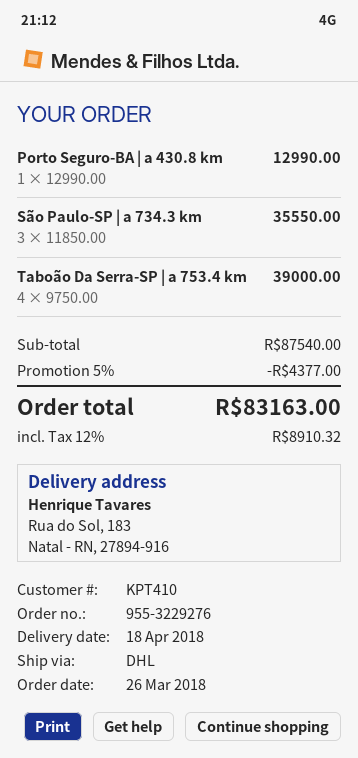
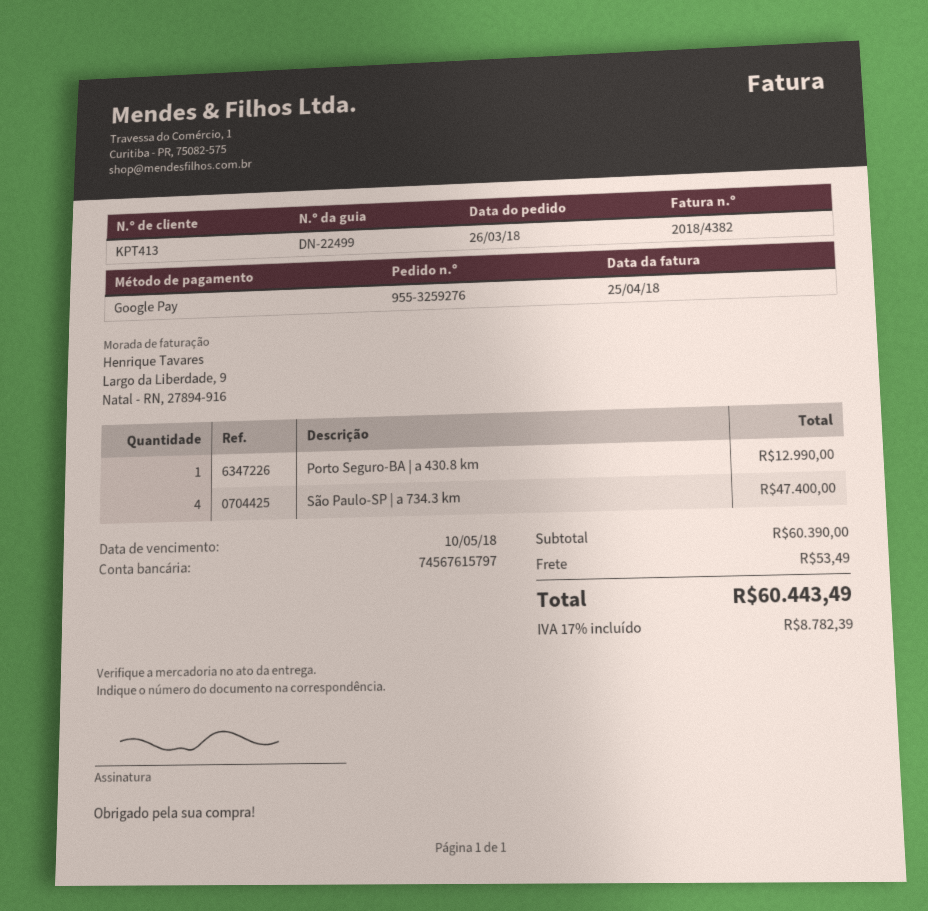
order number: 955-3229276 -> 955-3259276
customer number: KPT410 -> KPT413
São Paulo-SP | a 734.3 km: 3 for 35550.00 -> 4 for 47400.00
Taboão Da Serra-SP | a 753.4 km: 4 for 39000.00 -> none
subtotal: 87540.00 -> 60390.00
discount: 5% = 4377.00 -> none
shipping: none -> 53.49
tax: 12% = 8910.32 -> 17% = 8782.39
total: 83163.00 -> 60443.49

